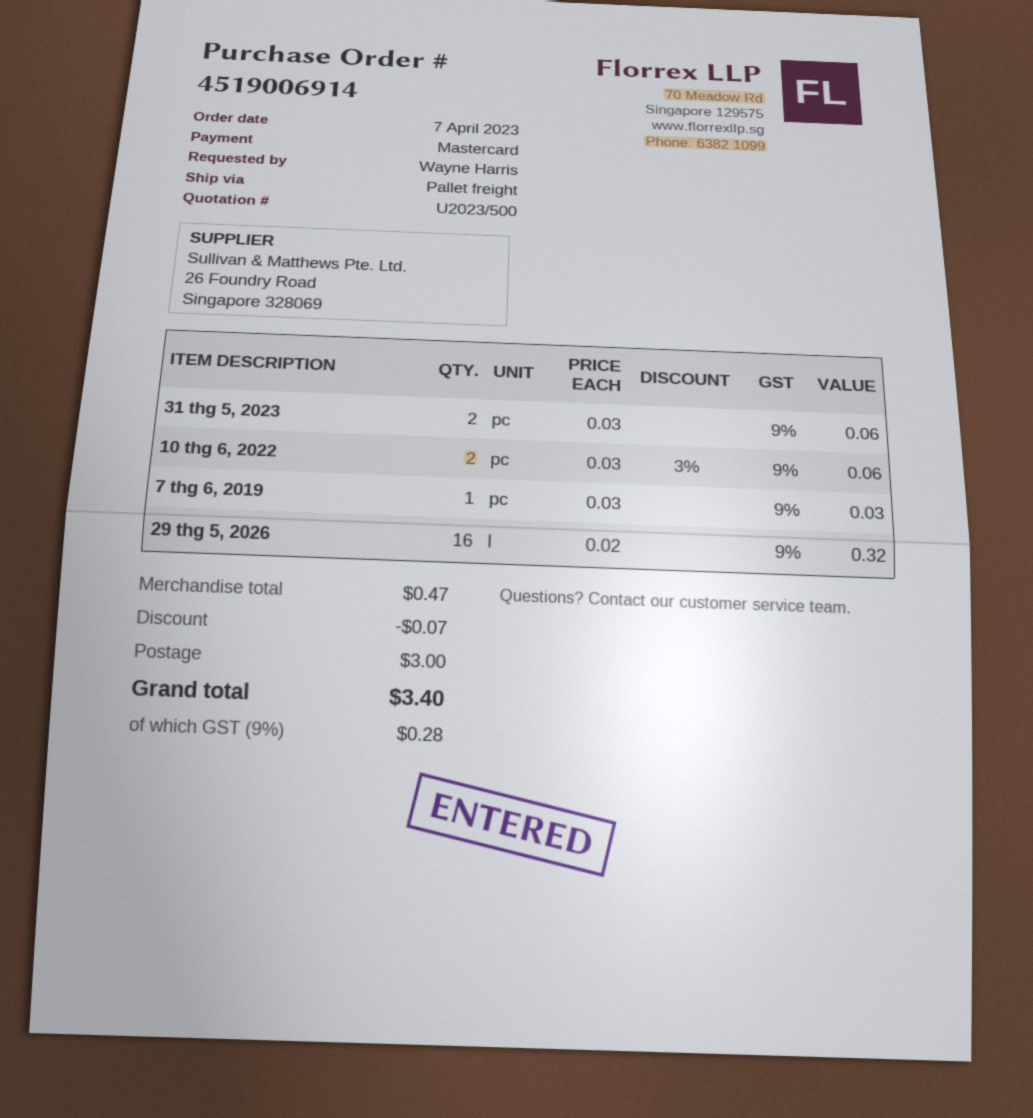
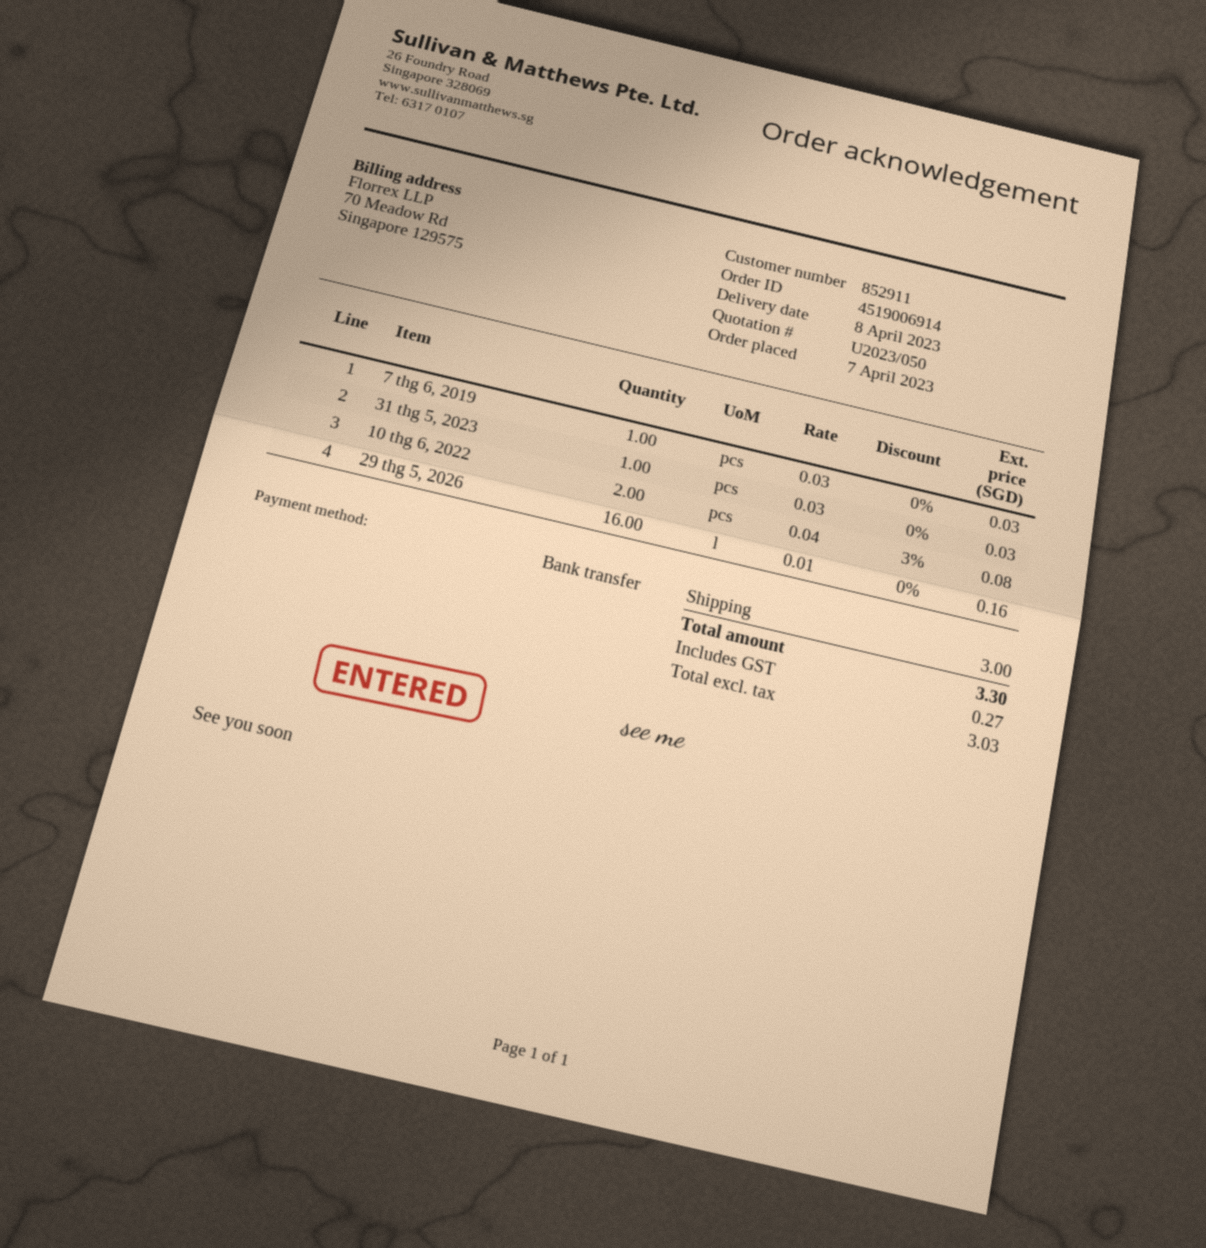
quote number: U2023/500 -> U2023/050
payment method: Mastercard -> bank transfer
31 thg 5, 2023: 2 x 0.03 = 0.06 -> 1 x 0.03 = 0.03
10 thg 6, 2022: 2 x 0.03 - 3% = 0.06 -> 2 x 0.04 - 3% = 0.08
29 thg 5, 2026: 16 x 0.02 = 0.32 -> 16 x 0.01 = 0.16
discount: 0.07 -> none
tax: 0.28 -> 0.27
total: 3.40 -> 3.30

